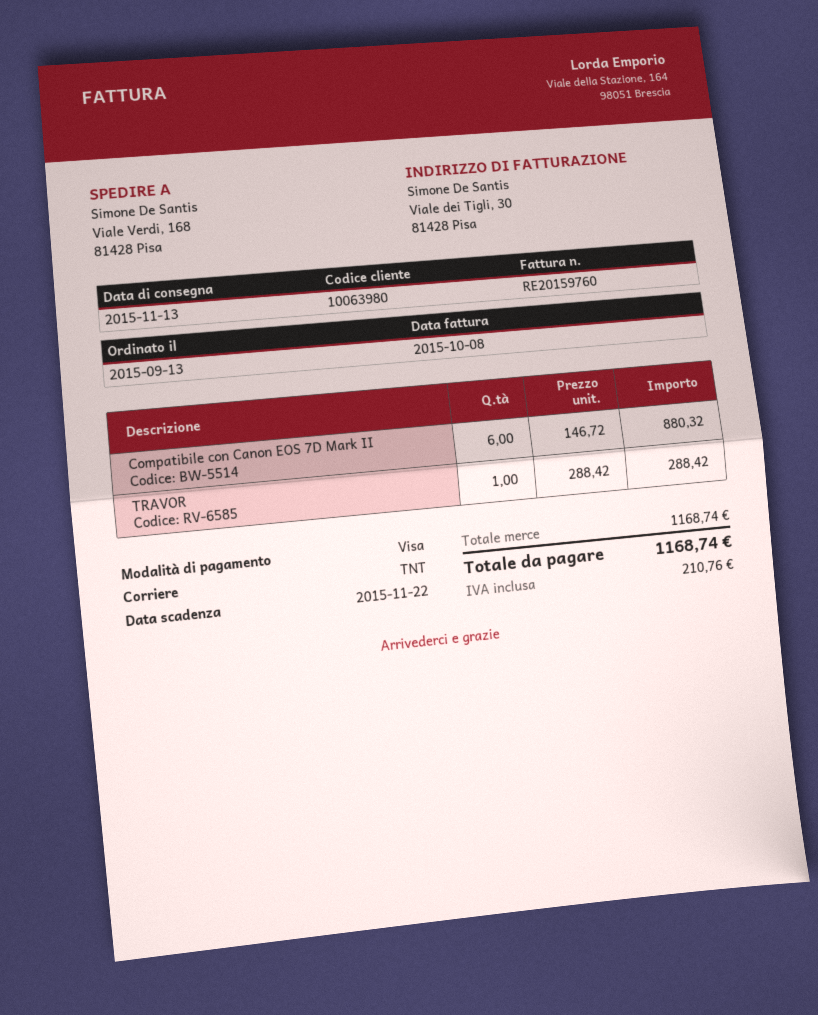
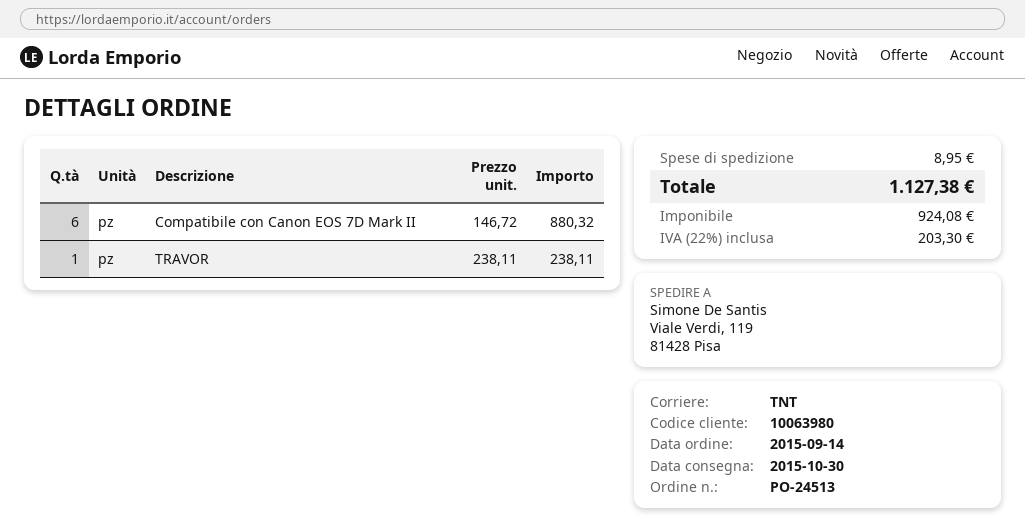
order date: 2015-09-13 -> 2015-09-14
delivery date: 2015-11-13 -> 2015-10-30
ship to: Viale Verdi, 168, 81428 Pisa -> Viale Verdi, 119, 81428 Pisa
TRAVOR: 1 x 288.42 = 288.42 -> 1 x 238.11 = 238.11
shipping: none -> 8.95
tax: 210.76 -> 203.30
total: 1168.74 -> 1127.38

